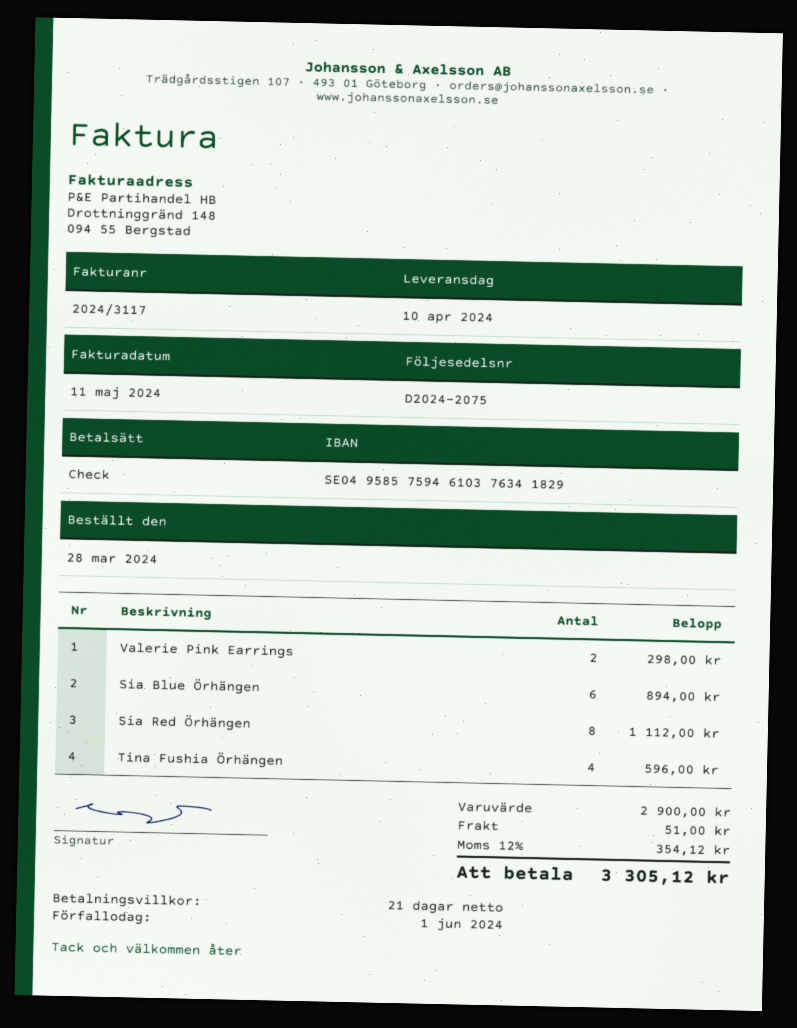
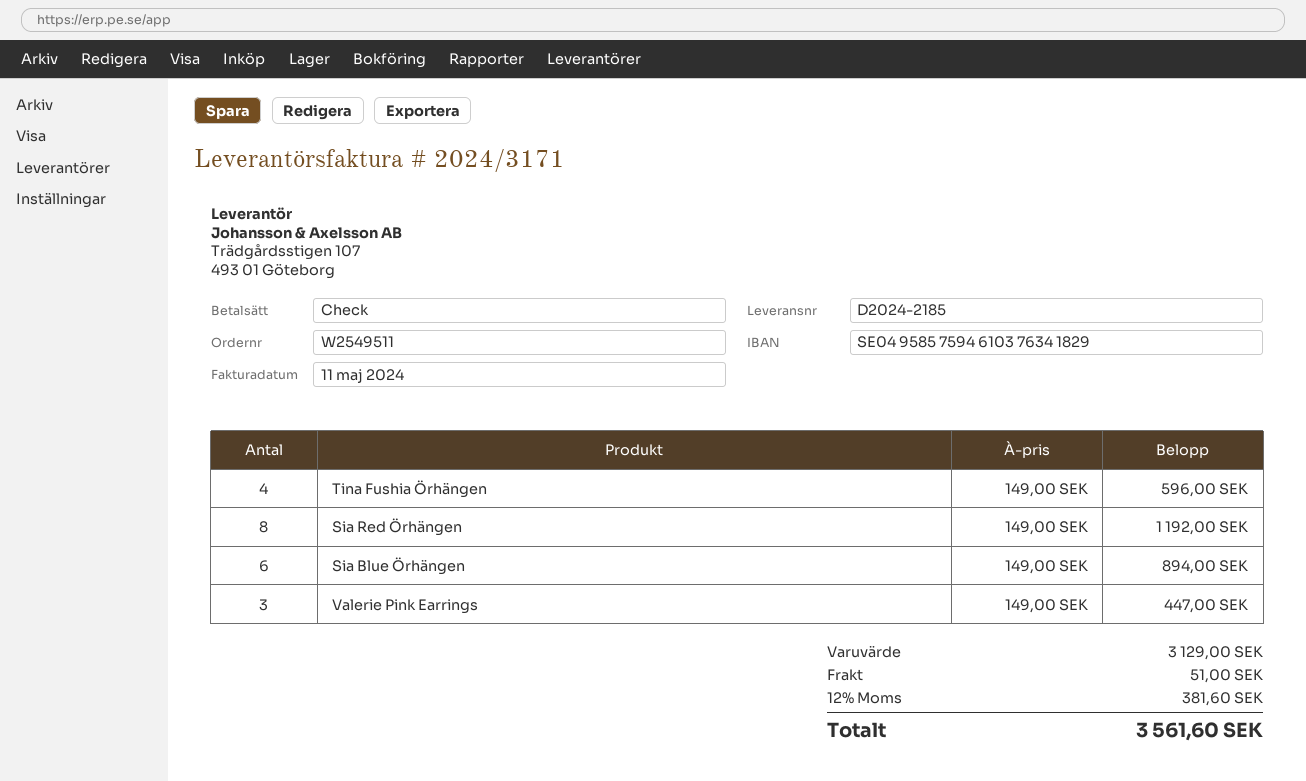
delivery note number: D2024-2075 -> D2024-2185
invoice number: 2024/3117 -> 2024/3171
Valerie Pink Earrings: 2 for 298.00 -> 3 for 447.00
Sia Red Örhängen: 8 for 1112.00 -> 8 for 1192.00
subtotal: 2900.00 -> 3129.00
tax: 12% = 354.12 -> 12% = 381.60
total: 3305.12 -> 3561.60

